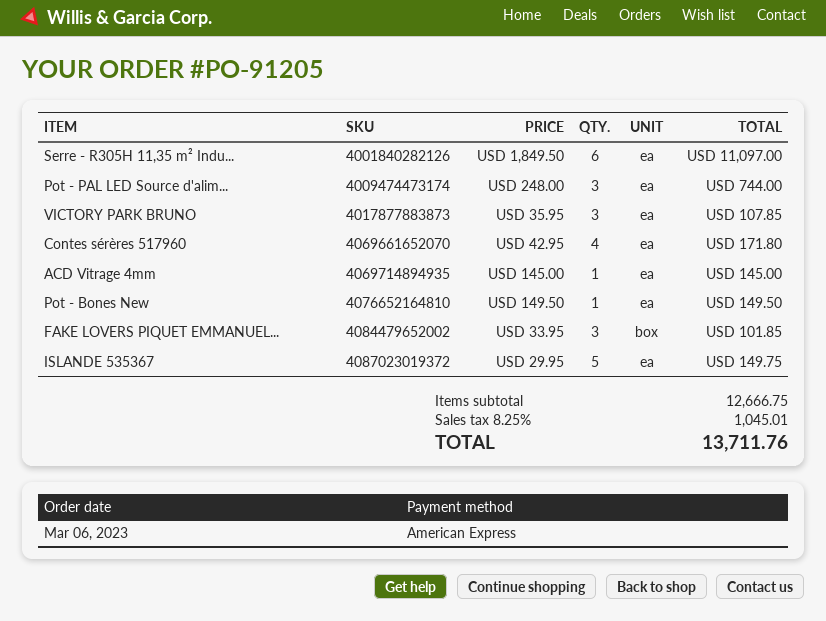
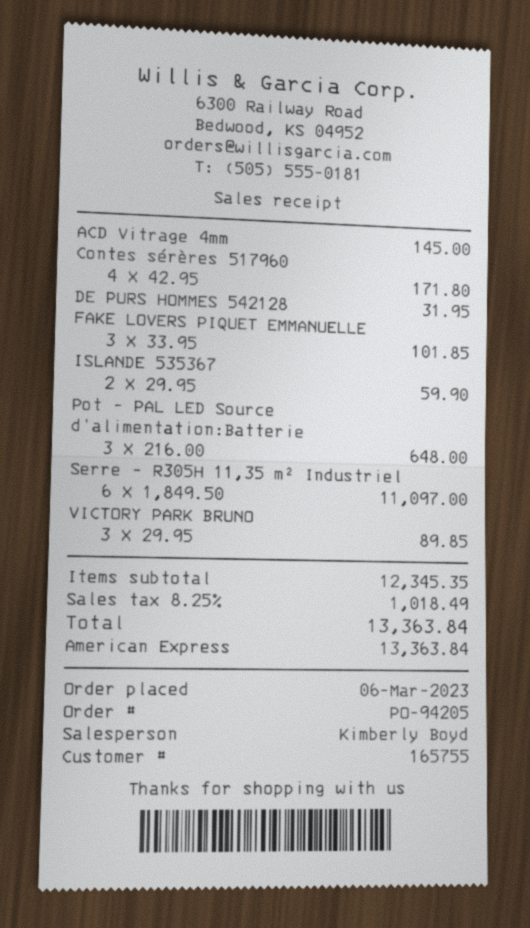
order number: PO-91205 -> PO-94205
Pot - PAL LED Source d'alim...: 3 x 248.00 = 744.00 -> 3 x 216.00 = 648.00
VICTORY PARK BRUNO: 3 x 35.95 = 107.85 -> 3 x 29.95 = 89.85
Pot - Bones New: 1 x 149.50 = 149.50 -> none
ISLANDE 535367: 5 x 29.95 = 149.75 -> 2 x 29.95 = 59.90
DE PURS HOMMES 542128: none -> 1 x 31.95 = 31.95
subtotal: 12666.75 -> 12345.35
tax: 8.25% = 1045.01 -> 8.25% = 1018.49
total: 13711.76 -> 13363.84

